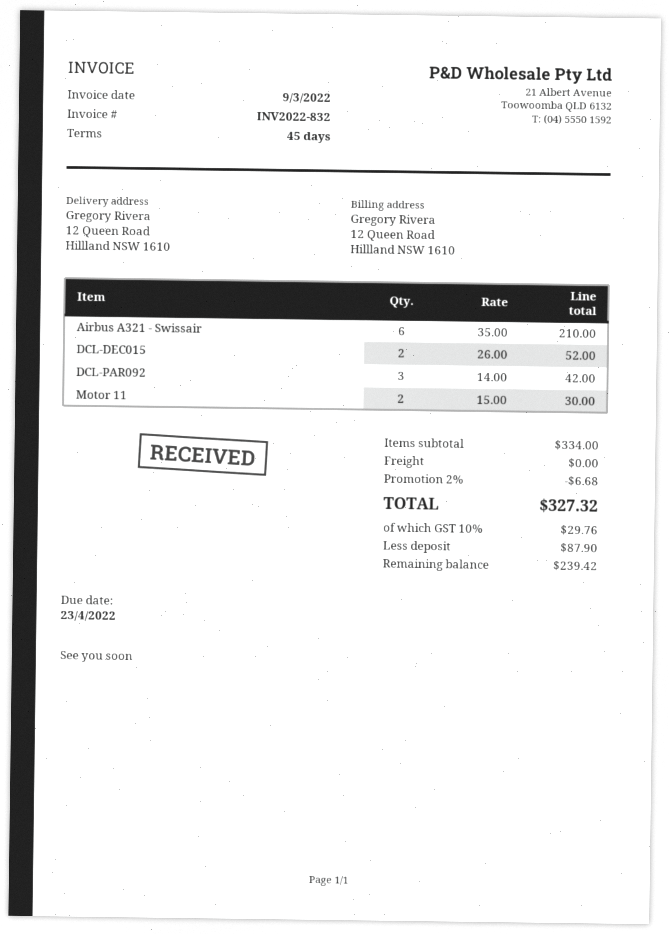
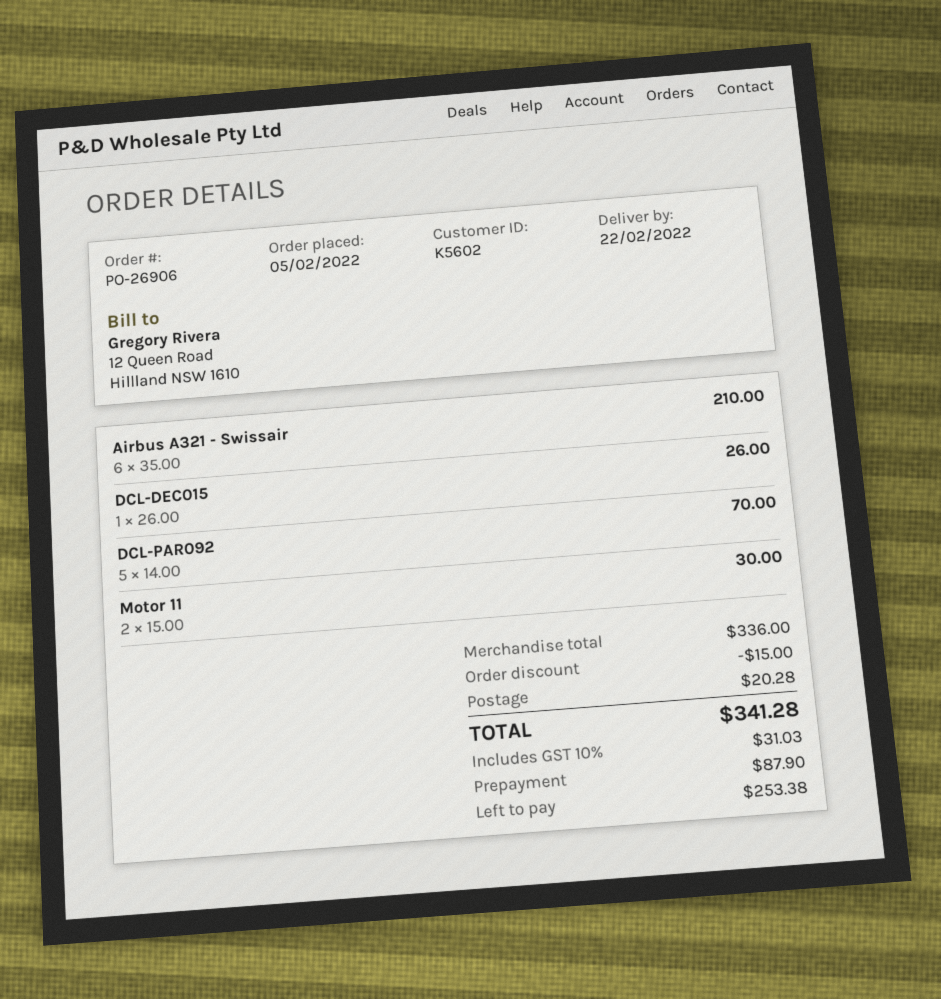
DCL-DEC015: 2 x 26.00 = 52.00 -> 1 x 26.00 = 26.00
DCL-PAR092: 3 x 14.00 = 42.00 -> 5 x 14.00 = 70.00
subtotal: 334.00 -> 336.00
discount: 6.68 -> 15.00
shipping: 0.00 -> 20.28
tax: 10% = 29.76 -> 10% = 31.03
total: 327.32 -> 341.28
balance: 239.42 -> 253.38

